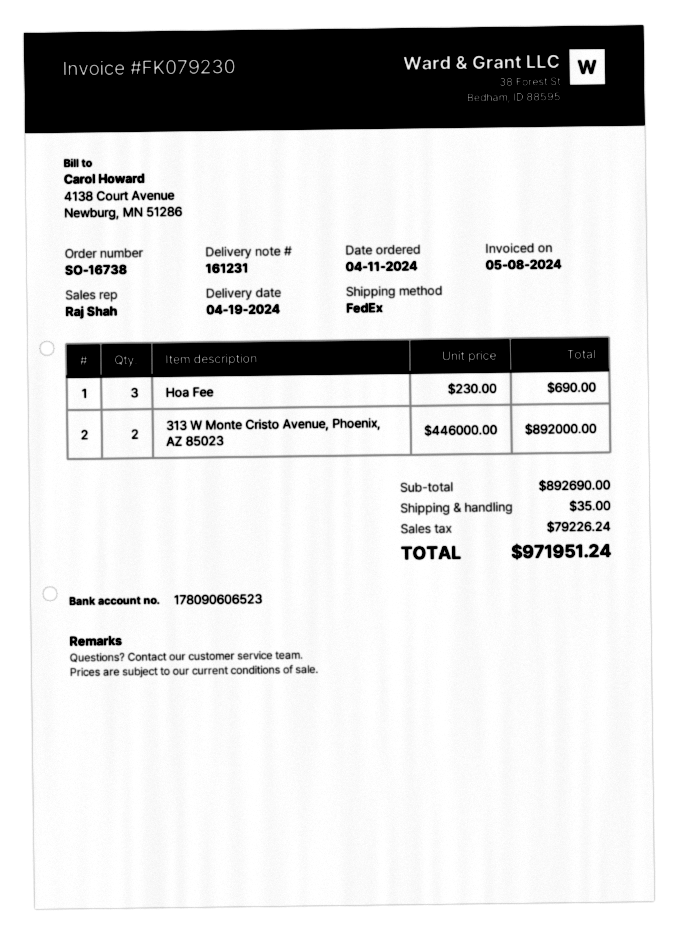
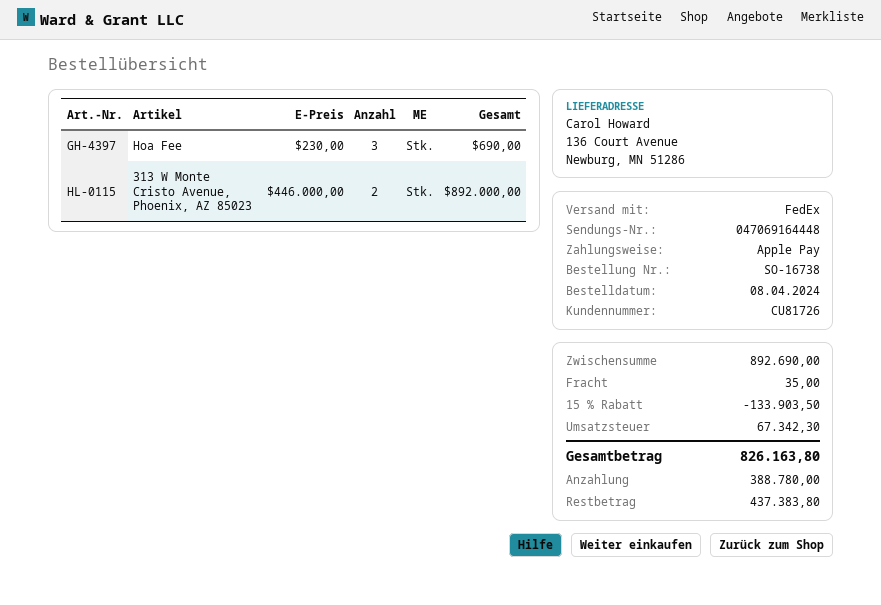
order date: 2024-04-11 -> 2024-04-08
discount: none -> 15% = 133903.50
tax: 79226.24 -> 67342.30
total: 971951.24 -> 826163.80

